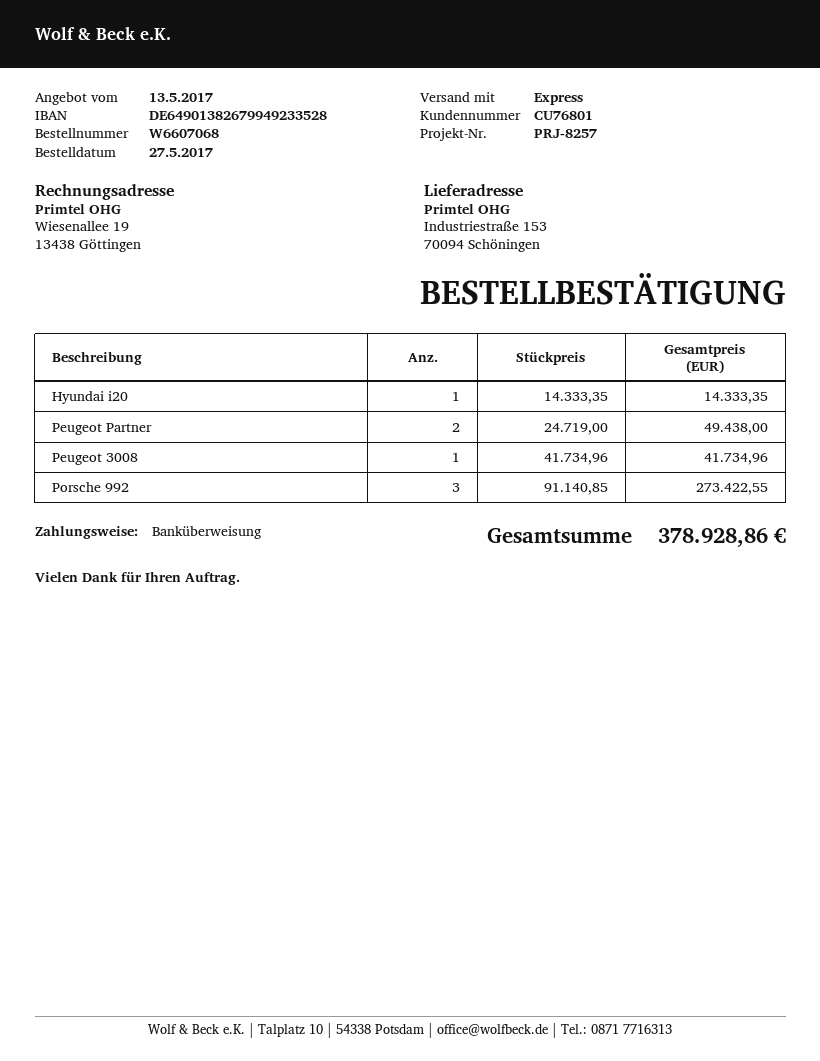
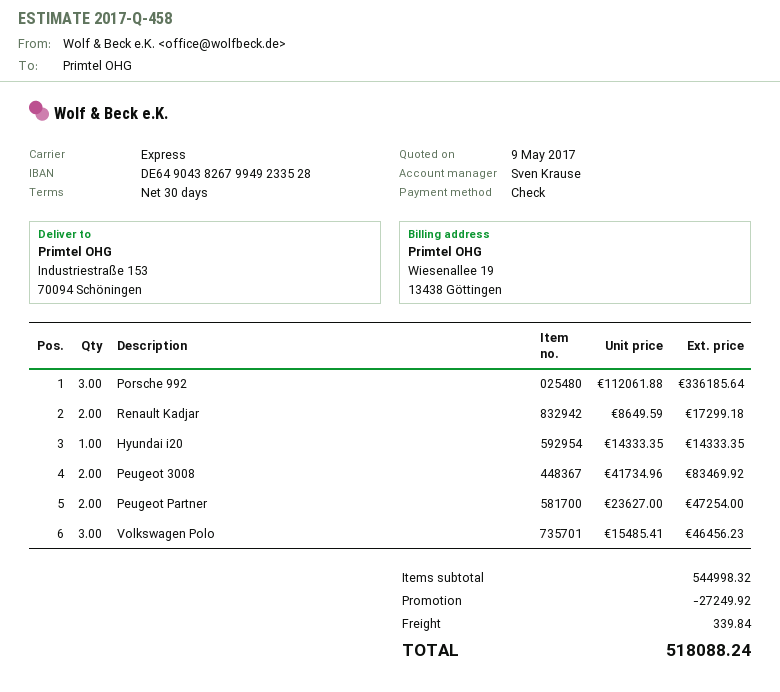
quote date: 2017-05-13 -> 2017-05-09
payment method: bank transfer -> cheque
bank account: DE64901382679949233528 -> DE64904382679949233528
Peugeot Partner: 2 x 24719.00 = 49438.00 -> 2 x 23627.00 = 47254.00
Peugeot 3008: 1 x 41734.96 = 41734.96 -> 2 x 41734.96 = 83469.92
Porsche 992: 3 x 91140.85 = 273422.55 -> 3 x 112061.88 = 336185.64
Renault Kadjar: none -> 2 x 8649.59 = 17299.18
Volkswagen Polo: none -> 3 x 15485.41 = 46456.23
discount: none -> 27249.92
shipping: none -> 339.84
total: 378928.86 -> 518088.24

